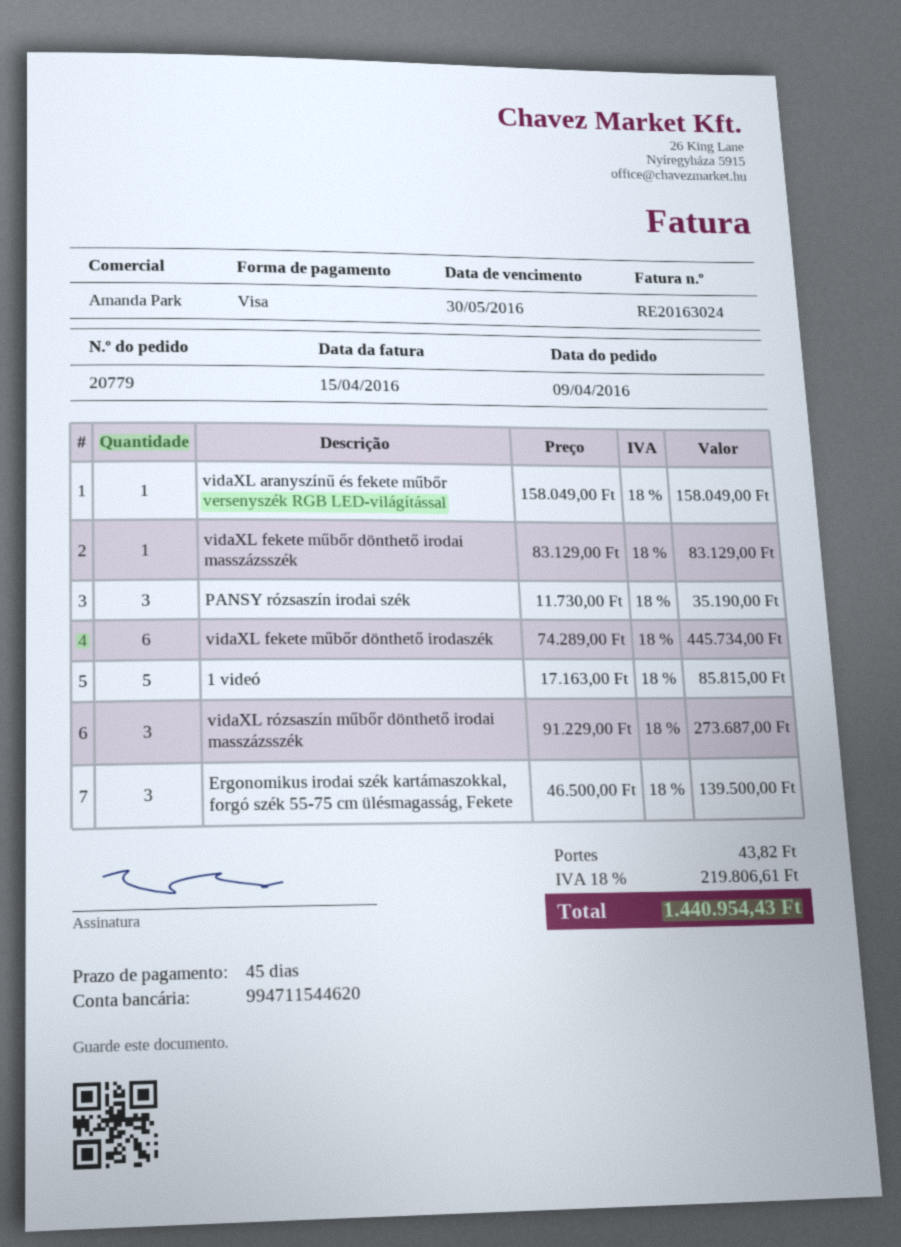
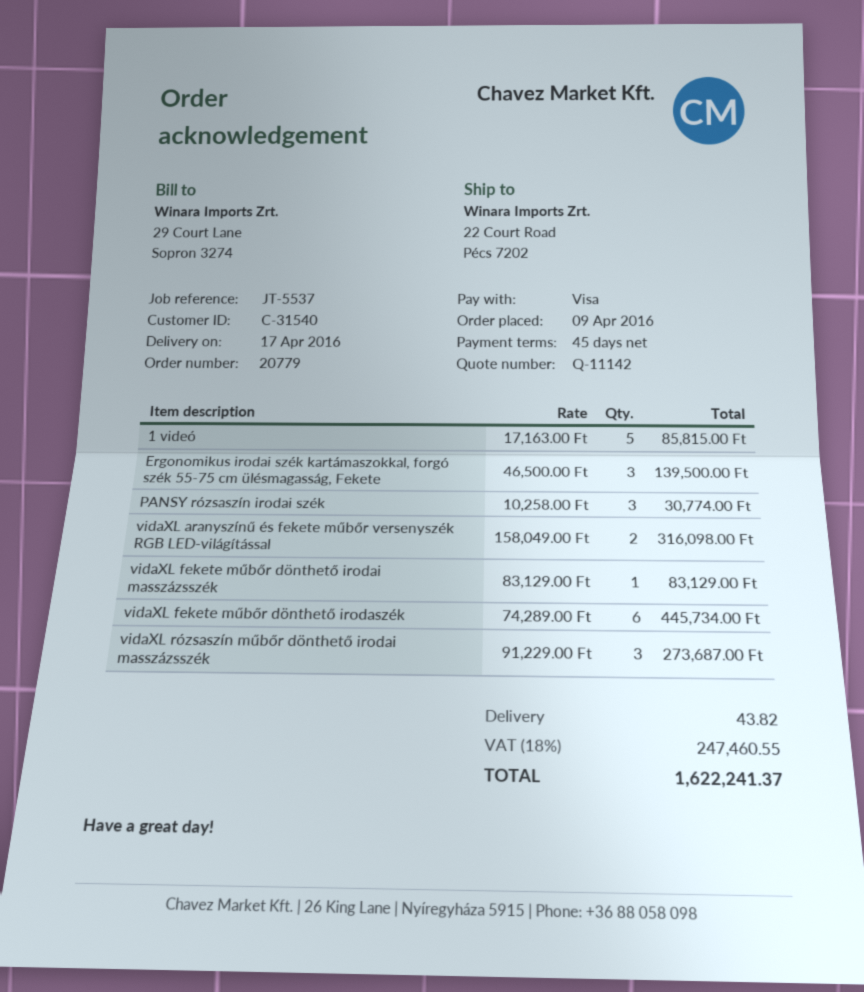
vidaXL aranyszínű és fekete műbőr versenyszék RGB LED-világítással: 1 x 158049.00 = 158049.00 -> 2 x 158049.00 = 316098.00
PANSY rózsaszín irodai szék: 3 x 11730.00 = 35190.00 -> 3 x 10258.00 = 30774.00
tax: 18% = 219806.61 -> 18% = 247460.55
total: 1440954.43 -> 1622241.37

